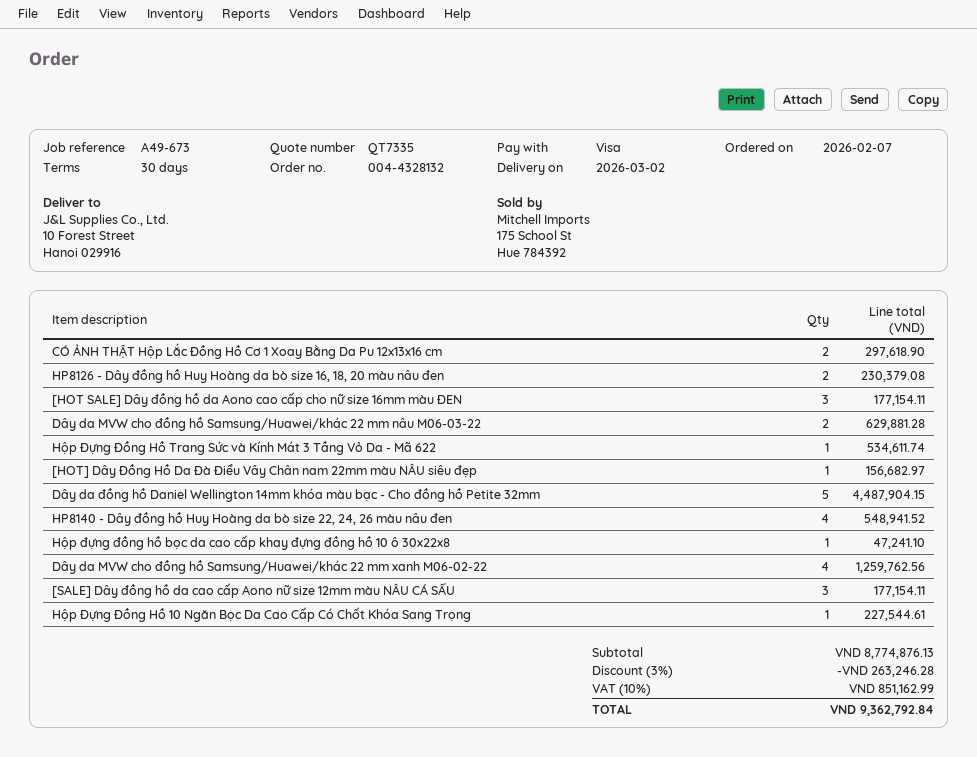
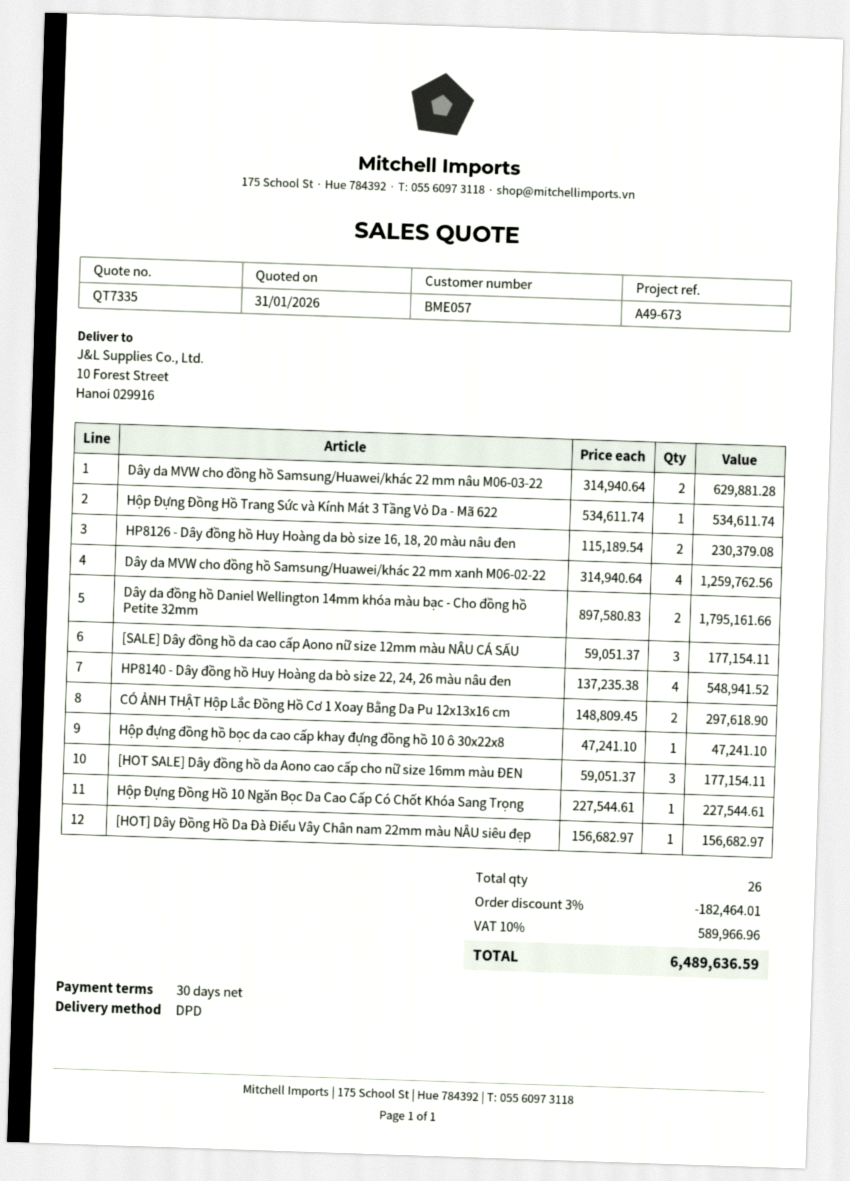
Dây da đồng hồ Daniel Wellington 14mm khóa màu bạc - Cho đồng hồ Petite 32mm: 5 for 4487904.15 -> 2 for 1795161.66
discount: 3% = 263246.28 -> 3% = 182464.01
tax: 10% = 851162.99 -> 10% = 589966.96
total: 9362792.84 -> 6489636.59

